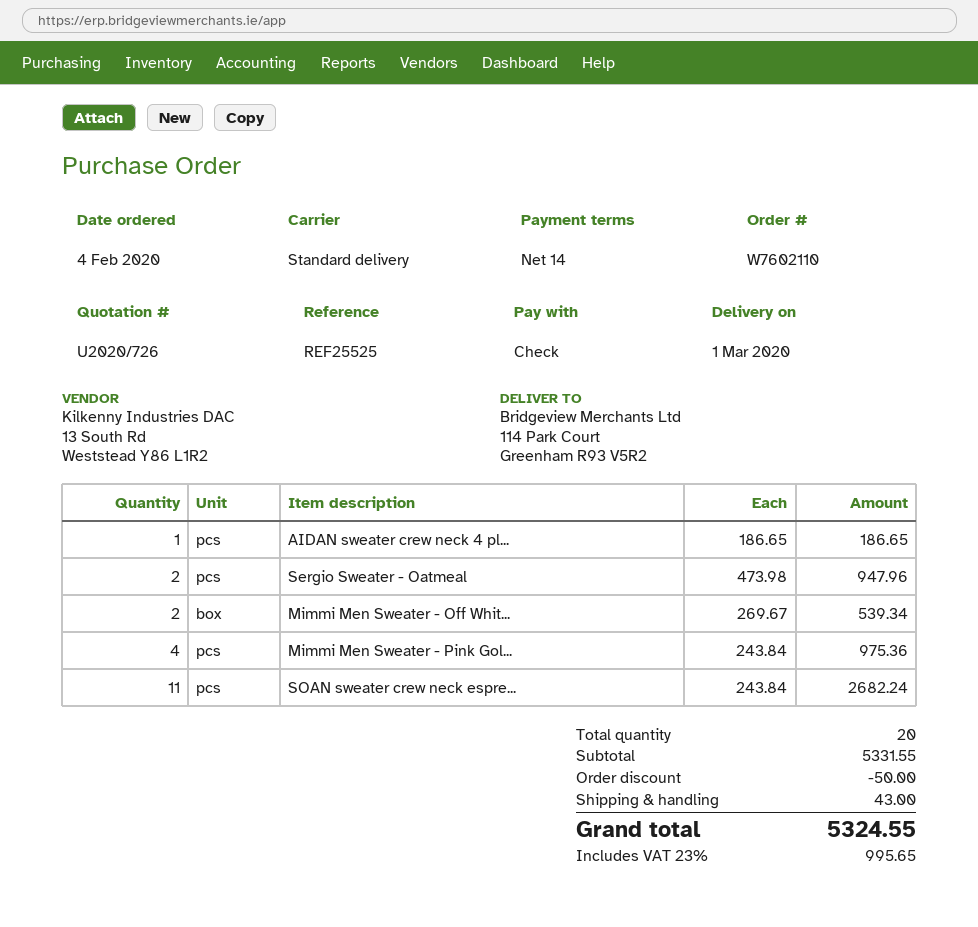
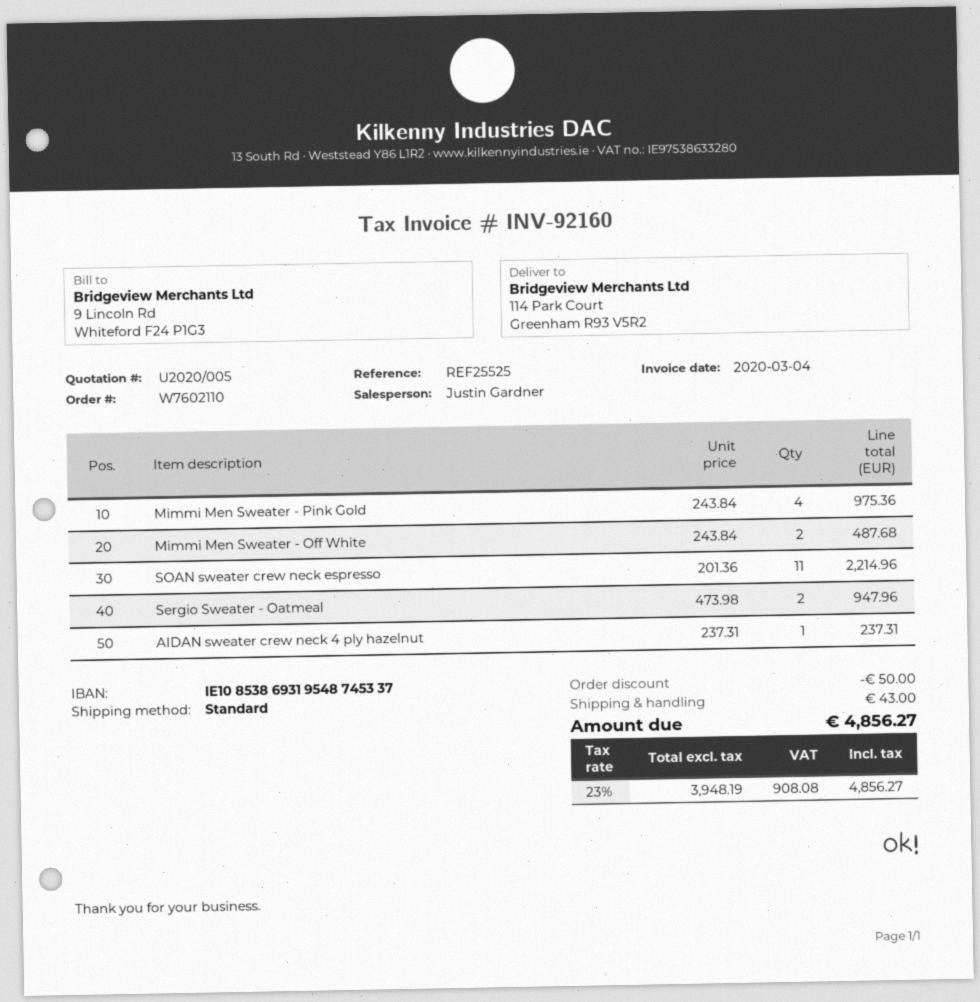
quote number: U2020/726 -> U2020/005
AIDAN sweater crew neck 4 pl...: 1 x 186.65 = 186.65 -> 1 x 237.31 = 237.31
Mimmi Men Sweater - Off Whit...: 2 x 269.67 = 539.34 -> 2 x 243.84 = 487.68
SOAN sweater crew neck espre...: 11 x 243.84 = 2682.24 -> 11 x 201.36 = 2214.96
tax: 23% = 995.65 -> 23% = 908.08
total: 5324.55 -> 4856.27

